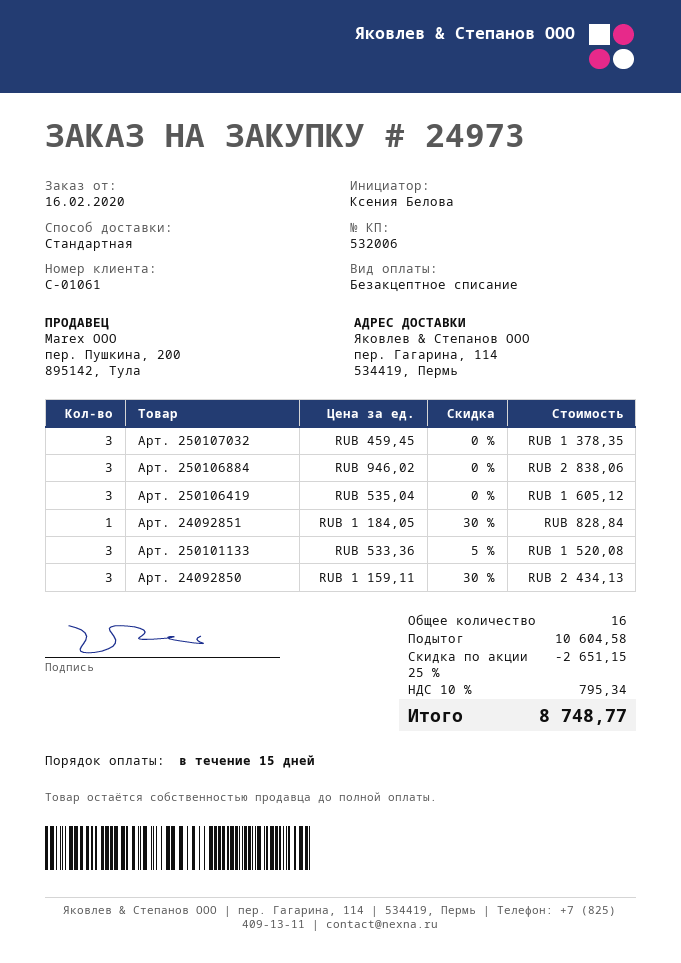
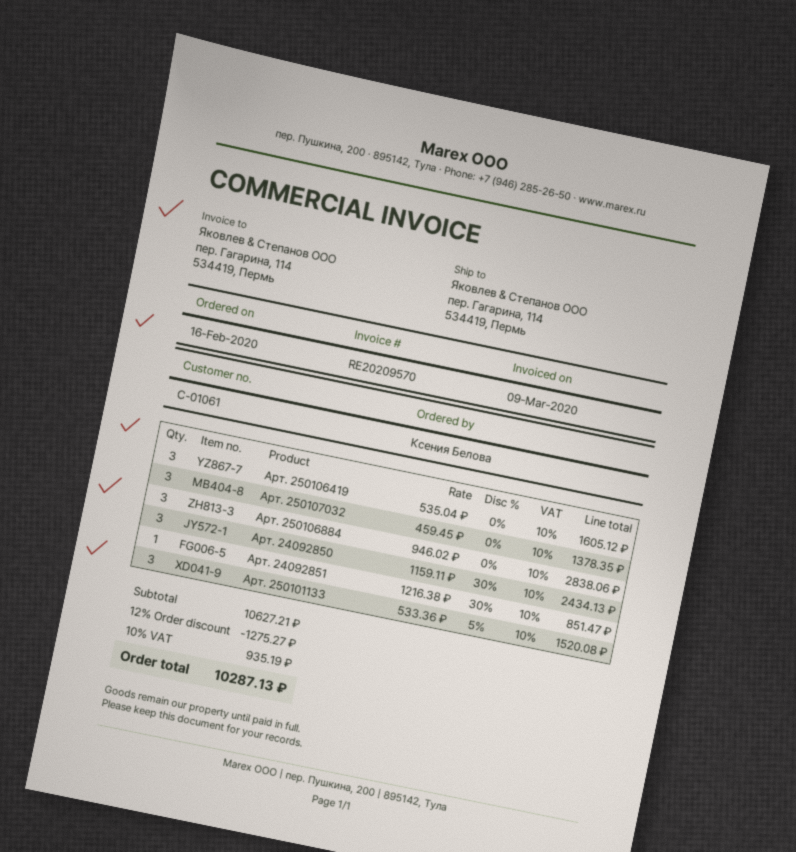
Арт. 24092851: 1 x 1184.05 - 30% = 828.84 -> 1 x 1216.38 - 30% = 851.47
subtotal: 10604.58 -> 10627.21
discount: 25% = 2651.15 -> 12% = 1275.27
tax: 10% = 795.34 -> 10% = 935.19
total: 8748.77 -> 10287.13

